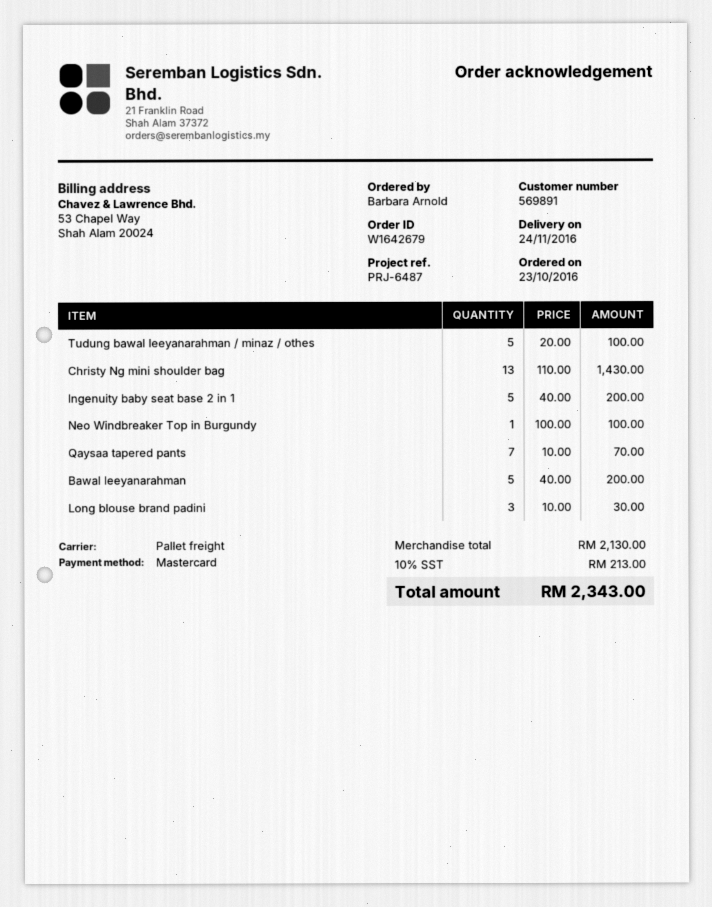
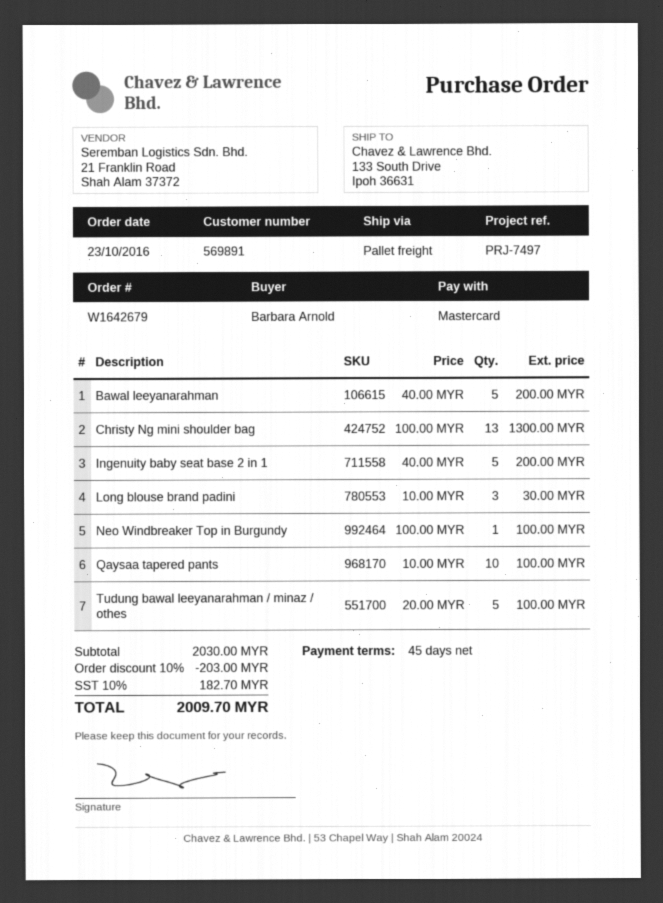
reference: PRJ-6487 -> PRJ-7497
Christy Ng mini shoulder bag: 13 x 110.00 = 1430.00 -> 13 x 100.00 = 1300.00
Qaysaa tapered pants: 7 x 10.00 = 70.00 -> 10 x 10.00 = 100.00
subtotal: 2130.00 -> 2030.00
discount: none -> 10% = 203.00
tax: 10% = 213.00 -> 10% = 182.70
total: 2343.00 -> 2009.70

